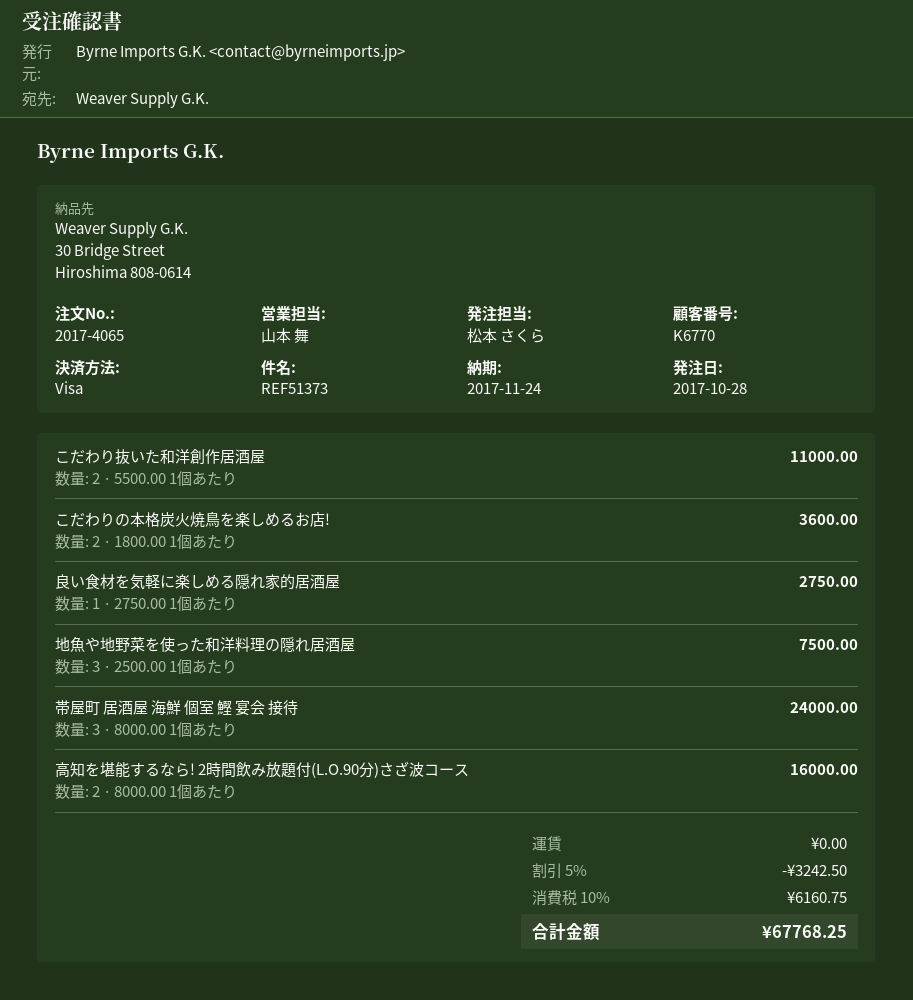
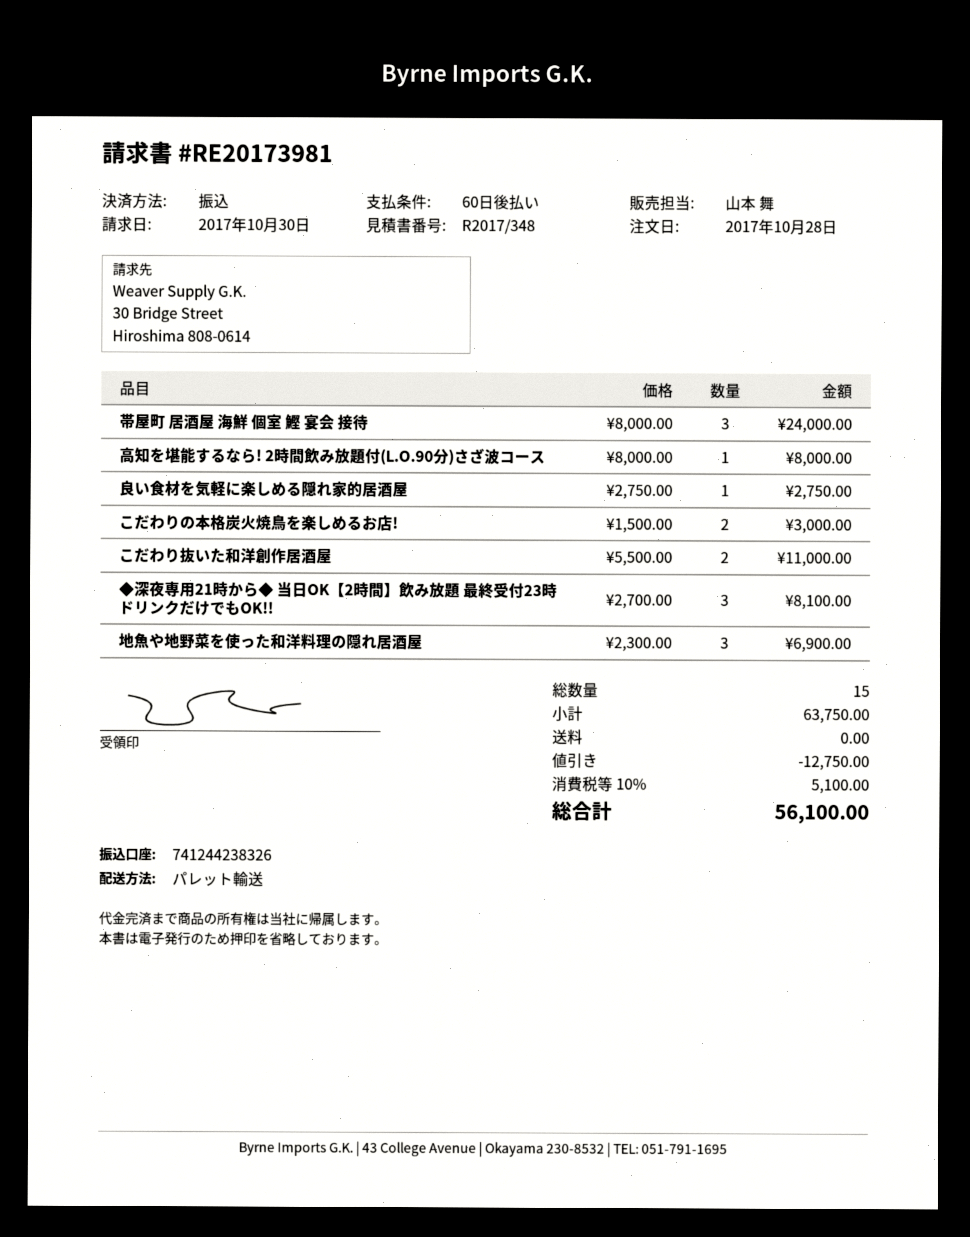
payment method: Visa -> bank transfer
こだわりの本格炭火焼鳥を楽しめるお店!: 2 x 1800.00 = 3600.00 -> 2 x 1500.00 = 3000.00
地魚や地野菜を使った和洋料理の隠れ居酒屋: 3 x 2500.00 = 7500.00 -> 3 x 2300.00 = 6900.00
高知を堪能するなら! 2時間飲み放題付(L.O.90分)さざ波コース: 2 x 8000.00 = 16000.00 -> 1 x 8000.00 = 8000.00
◆深夜専用21時から◆ 当日OK【2時間】飲み放題 最終受付23時ドリンクだけでもOK!!: none -> 3 x 2700.00 = 8100.00
discount: 3242.50 -> 12750.00
tax: 10% = 6160.75 -> 10% = 5100.00
total: 67768.25 -> 56100.00

